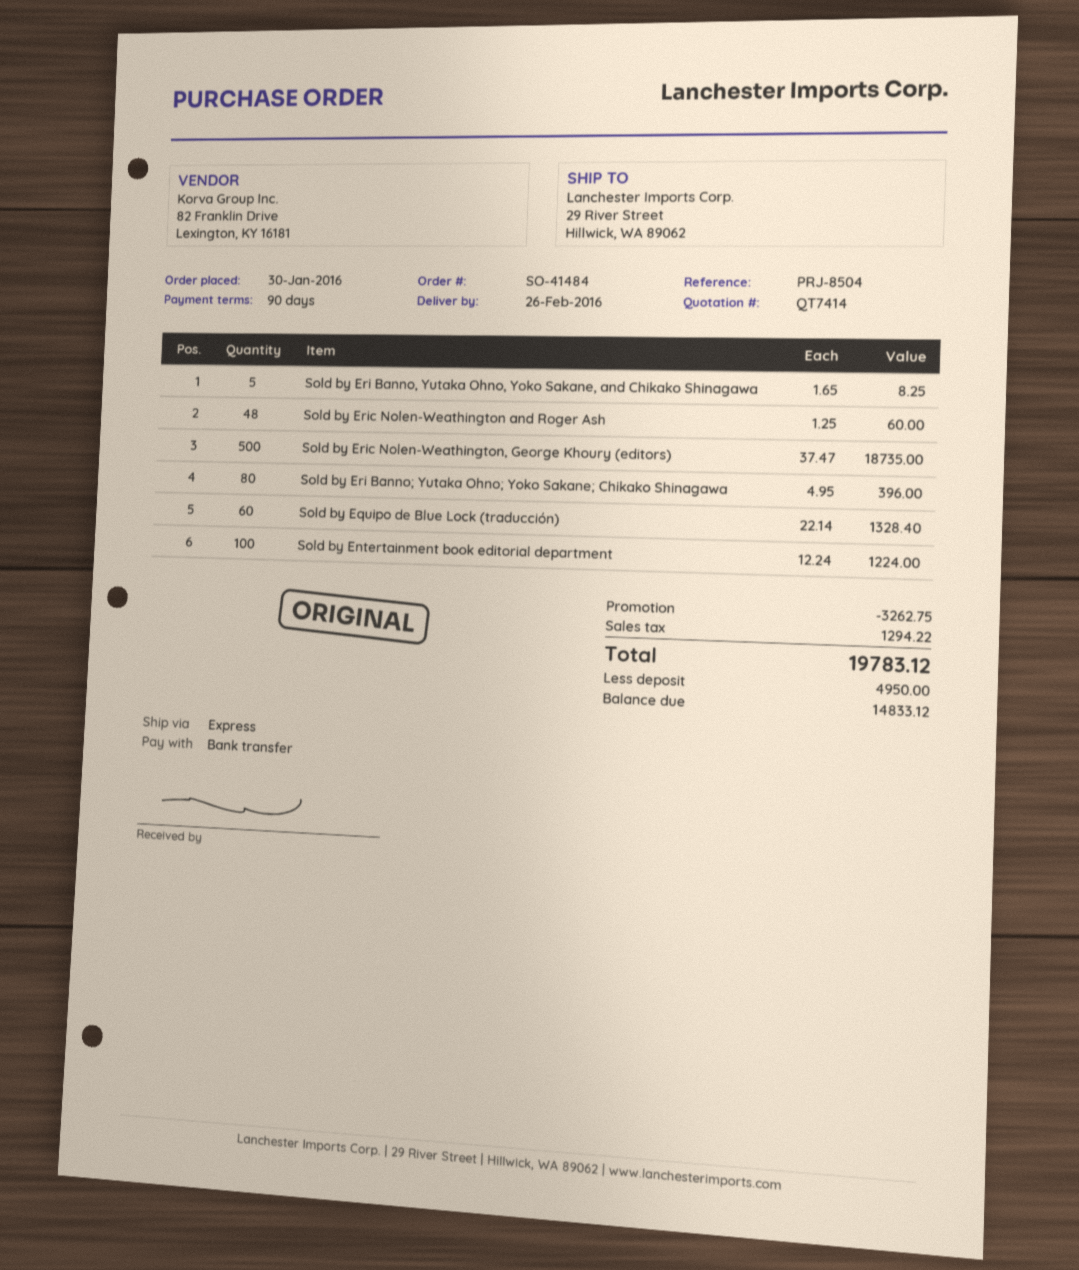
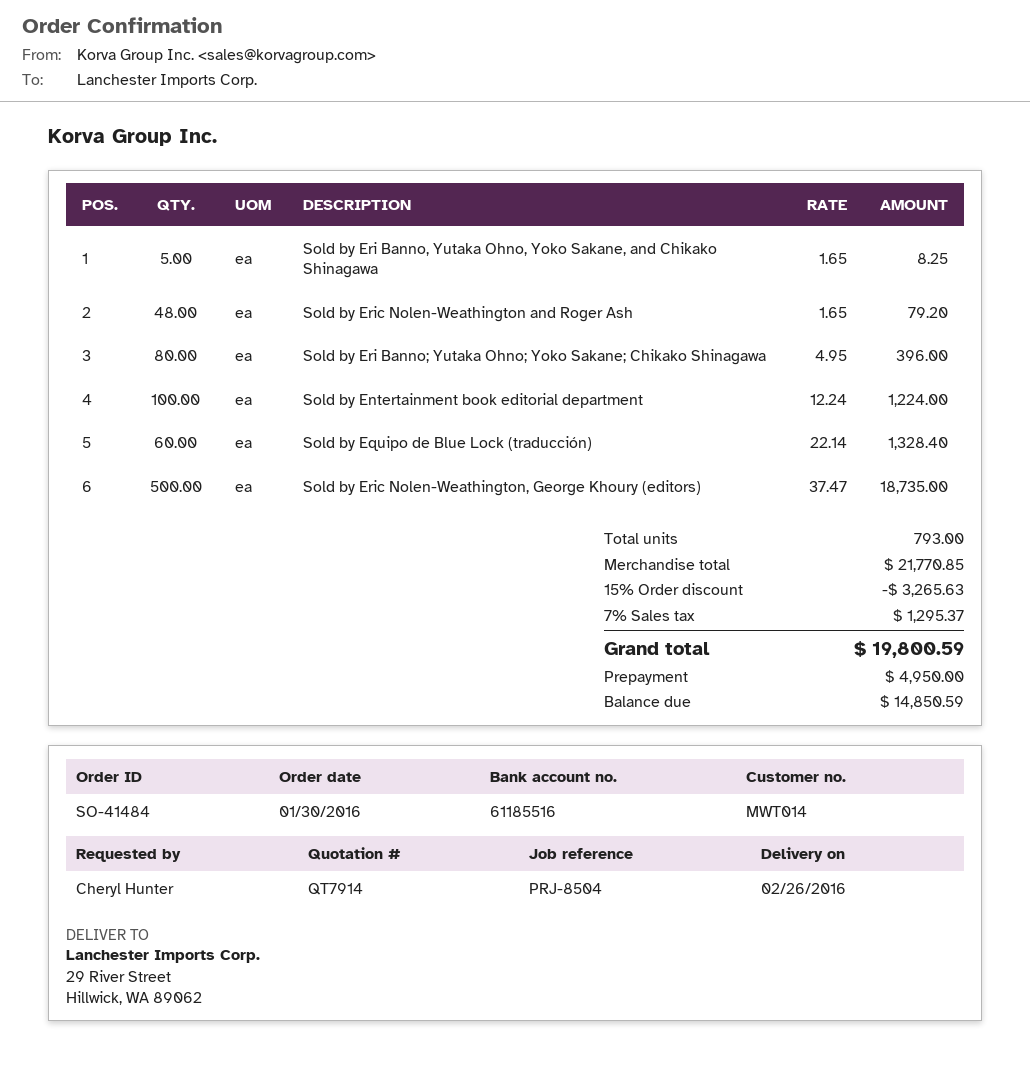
quote number: QT7414 -> QT7914
Sold by Eric Nolen-Weathington and Roger Ash: 48 x 1.25 = 60.00 -> 48 x 1.65 = 79.20
discount: 3262.75 -> 3265.63
tax: 1294.22 -> 1295.37
total: 19783.12 -> 19800.59
balance: 14833.12 -> 14850.59

